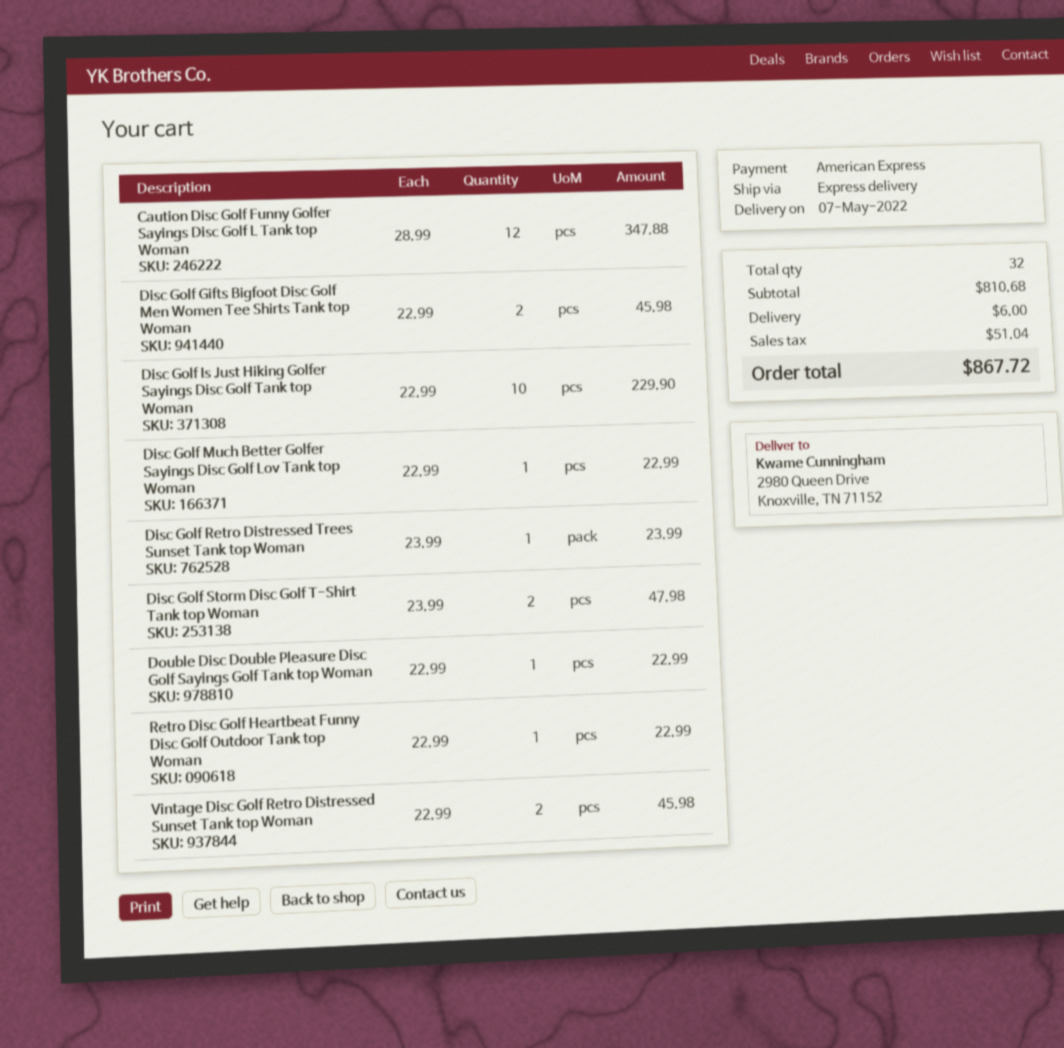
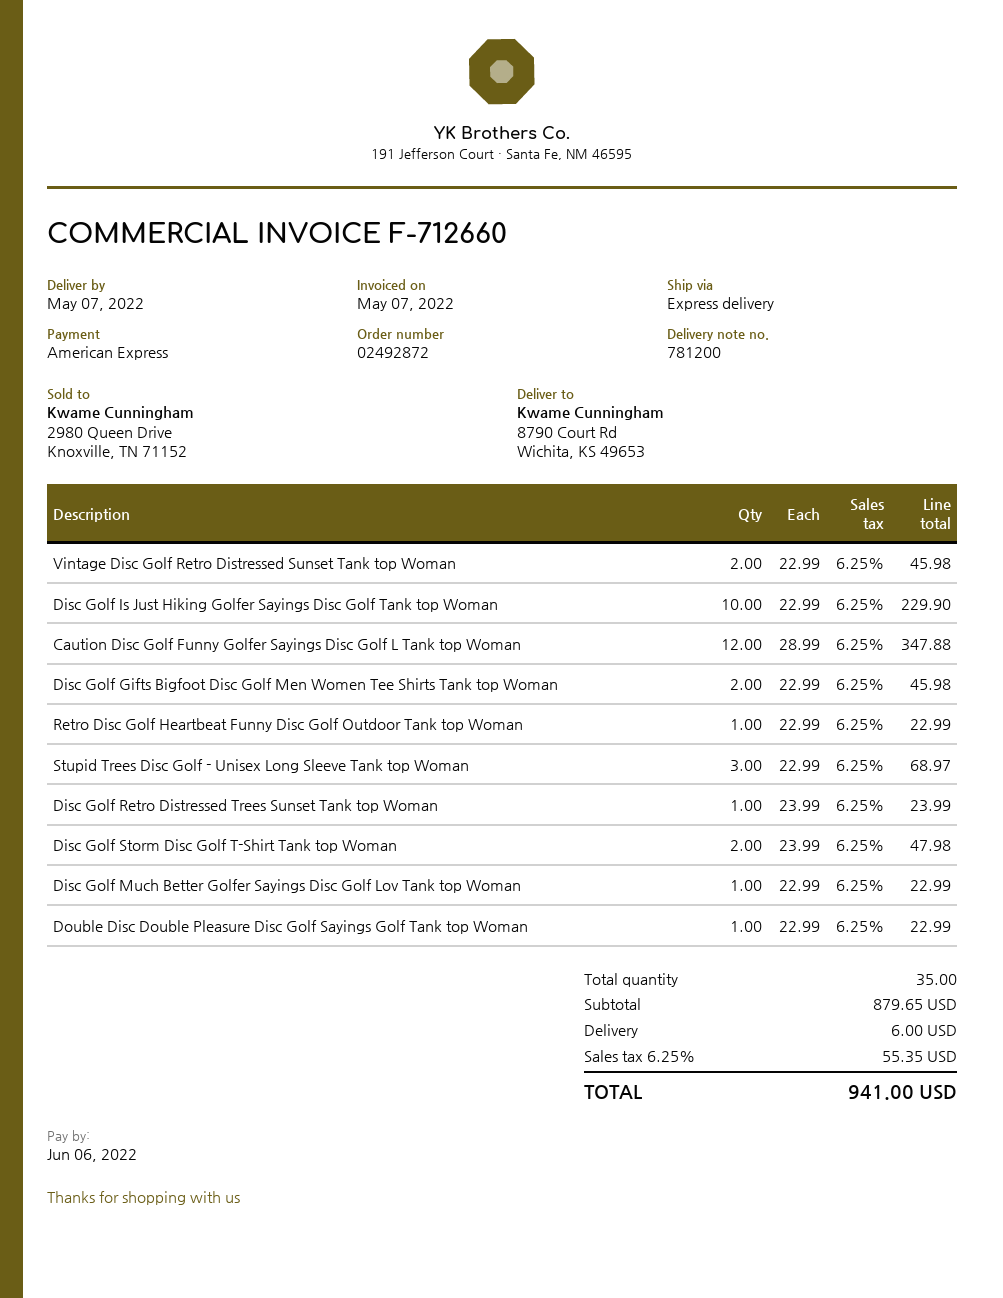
ship to: 2980 Queen Drive, Knoxville, TN 71152 -> 8790 Court Rd, Wichita, KS 49653
Stupid Trees Disc Golf - Unisex Long Sleeve Tank top Woman: none -> 3 x 22.99 = 68.97
total quantity: 32 -> 35
subtotal: 810.68 -> 879.65
tax: 51.04 -> 55.35
total: 867.72 -> 941.00

